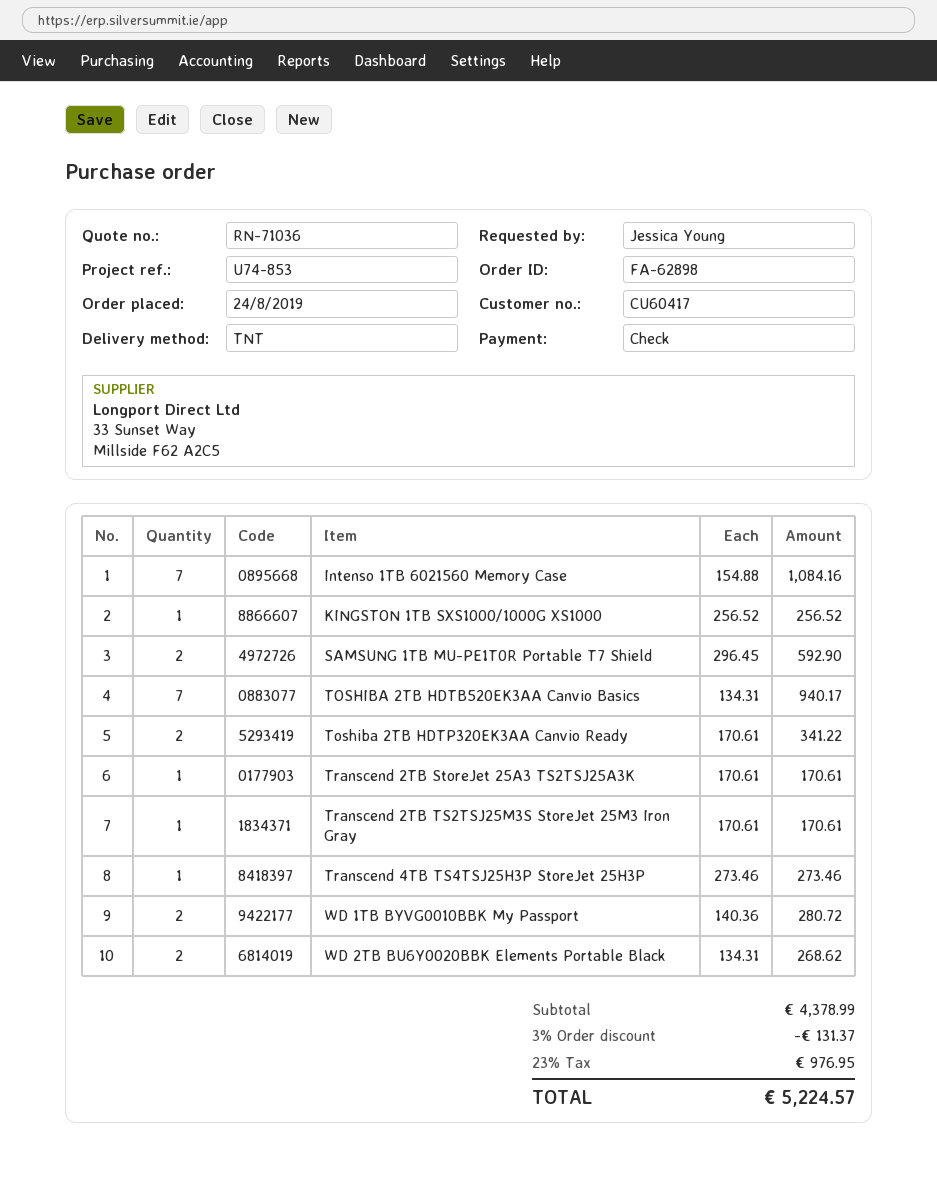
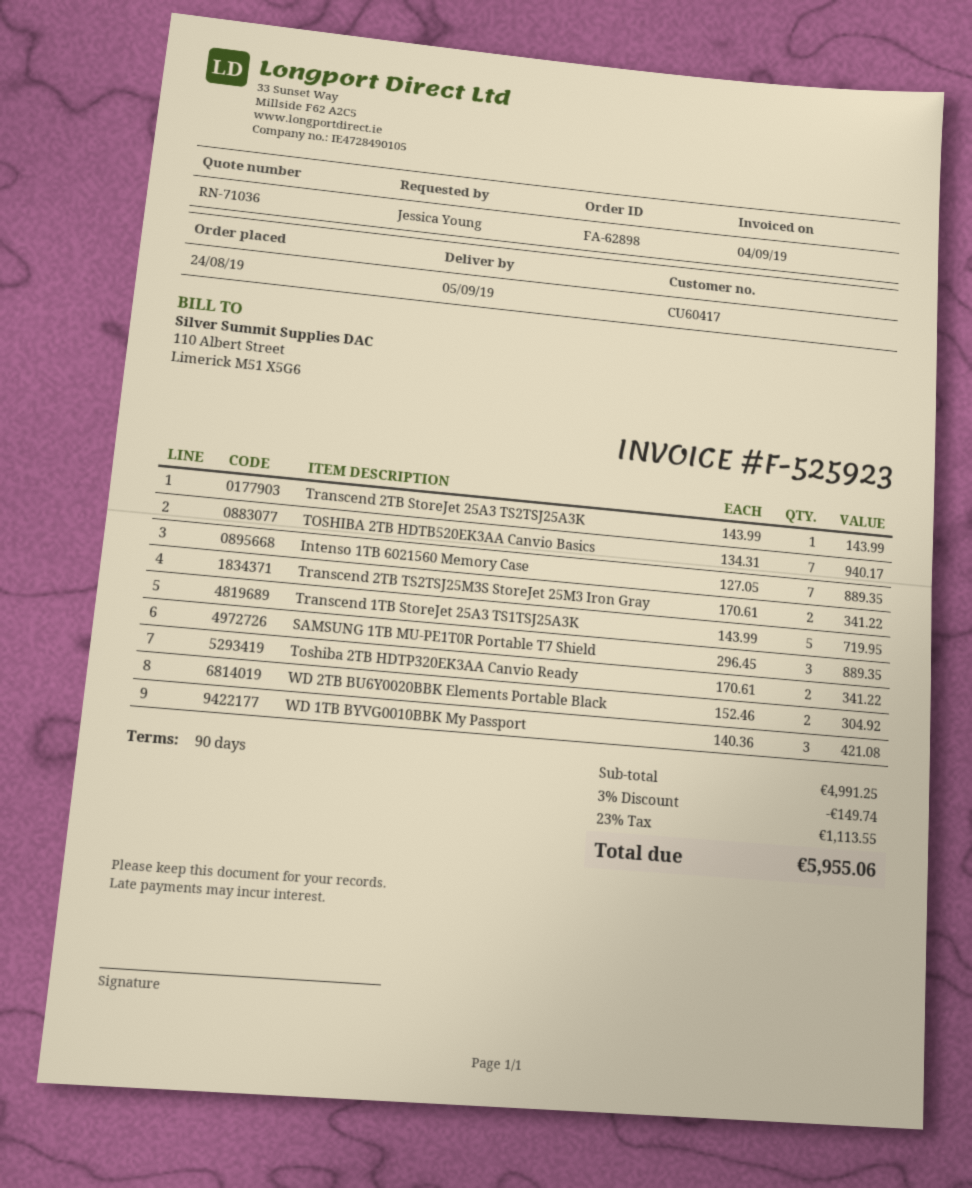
Intenso 1TB 6021560 Memory Case: 7 x 154.88 = 1084.16 -> 7 x 127.05 = 889.35
KINGSTON 1TB SXS1000/1000G XS1000: 1 x 256.52 = 256.52 -> none
SAMSUNG 1TB MU-PE1T0R Portable T7 Shield: 2 x 296.45 = 592.90 -> 3 x 296.45 = 889.35
Transcend 2TB StoreJet 25A3 TS2TSJ25A3K: 1 x 170.61 = 170.61 -> 1 x 143.99 = 143.99
Transcend 2TB TS2TSJ25M3S StoreJet 25M3 Iron Gray: 1 x 170.61 = 170.61 -> 2 x 170.61 = 341.22
Transcend 4TB TS4TSJ25H3P StoreJet 25H3P: 1 x 273.46 = 273.46 -> none
WD 1TB BYVG0010BBK My Passport: 2 x 140.36 = 280.72 -> 3 x 140.36 = 421.08
WD 2TB BU6Y0020BBK Elements Portable Black: 2 x 134.31 = 268.62 -> 2 x 152.46 = 304.92
Transcend 1TB StoreJet 25A3 TS1TSJ25A3K: none -> 5 x 143.99 = 719.95
subtotal: 4378.99 -> 4991.25
discount: 3% = 131.37 -> 3% = 149.74
tax: 23% = 976.95 -> 23% = 1113.55
total: 5224.57 -> 5955.06

